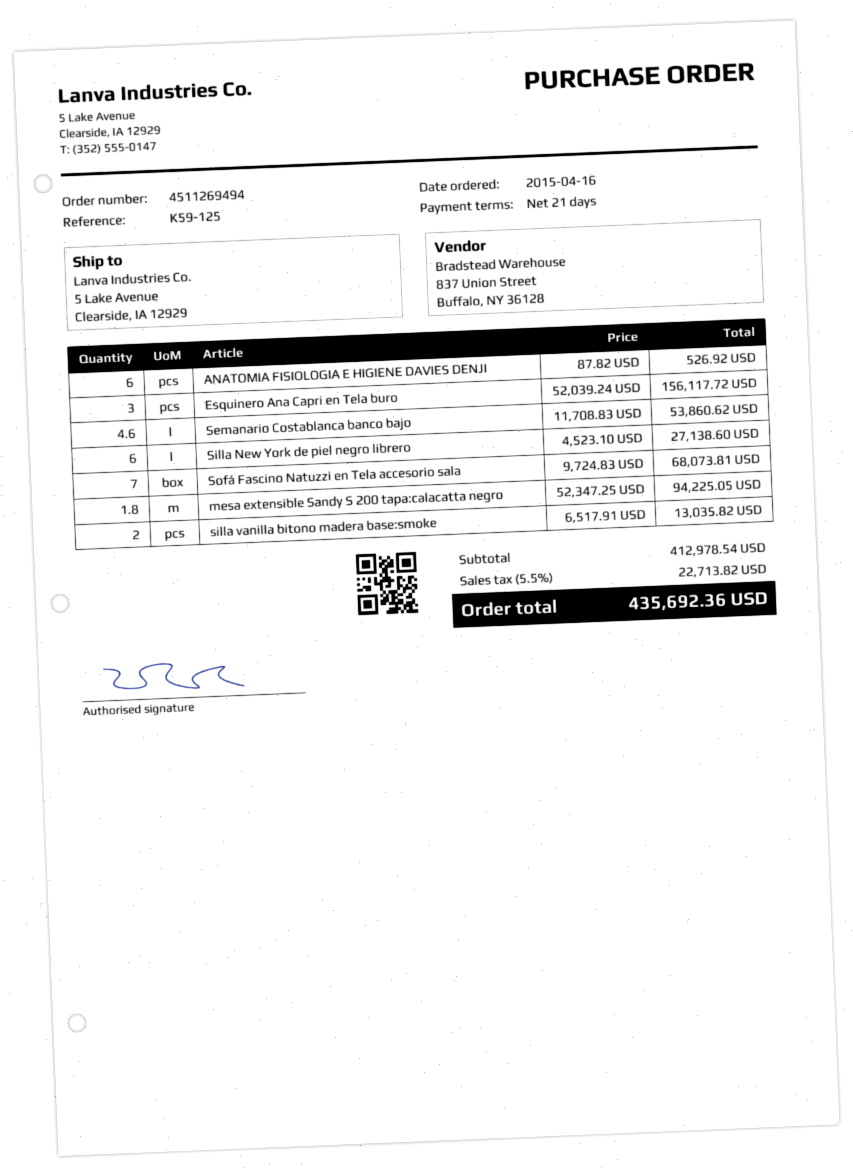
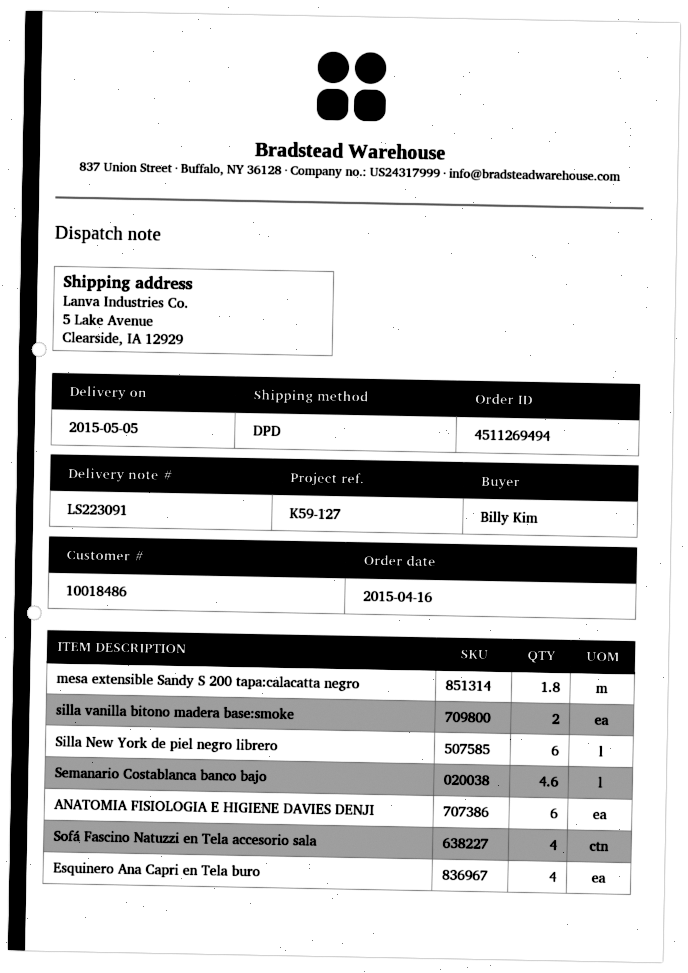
reference: K59-125 -> K59-127
Esquinero Ana Capri en Tela buro: 3 -> 4
Sofá Fascino Natuzzi en Tela accesorio sala: 7 -> 4

